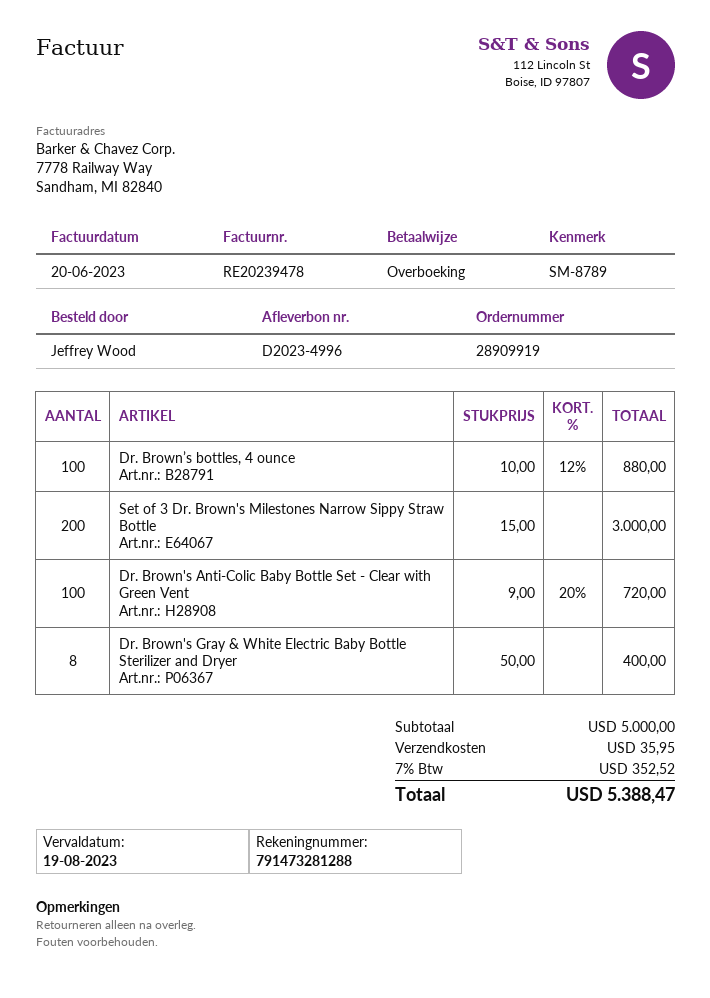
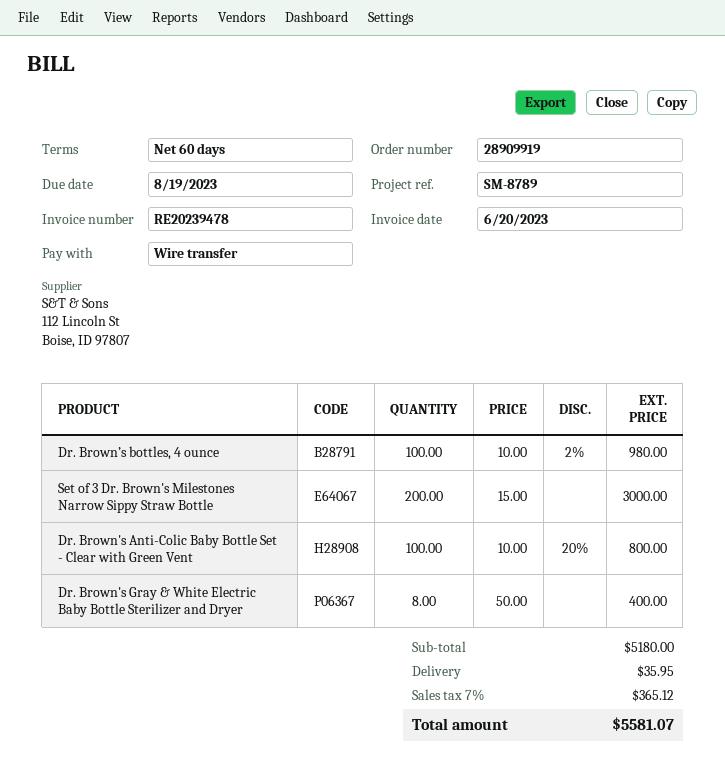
Dr. Brown’s bottles, 4 ounce: 100 x 10.00 - 12% = 880.00 -> 100 x 10.00 - 2% = 980.00
Dr. Brown's Anti-Colic Baby Bottle Set - Clear with Green Vent: 100 x 9.00 - 20% = 720.00 -> 100 x 10.00 - 20% = 800.00
subtotal: 5000.00 -> 5180.00
tax: 7% = 352.52 -> 7% = 365.12
total: 5388.47 -> 5581.07

